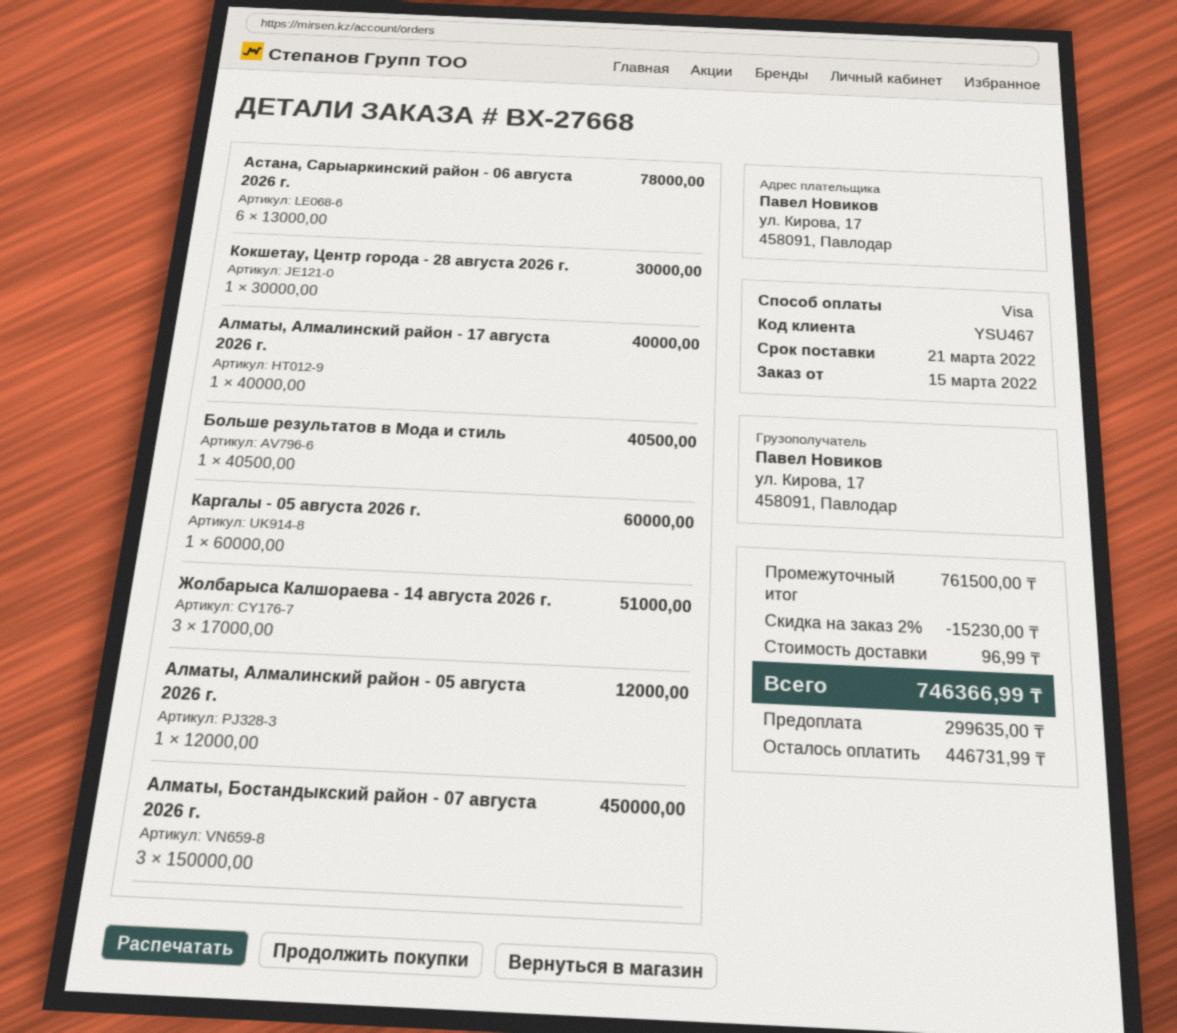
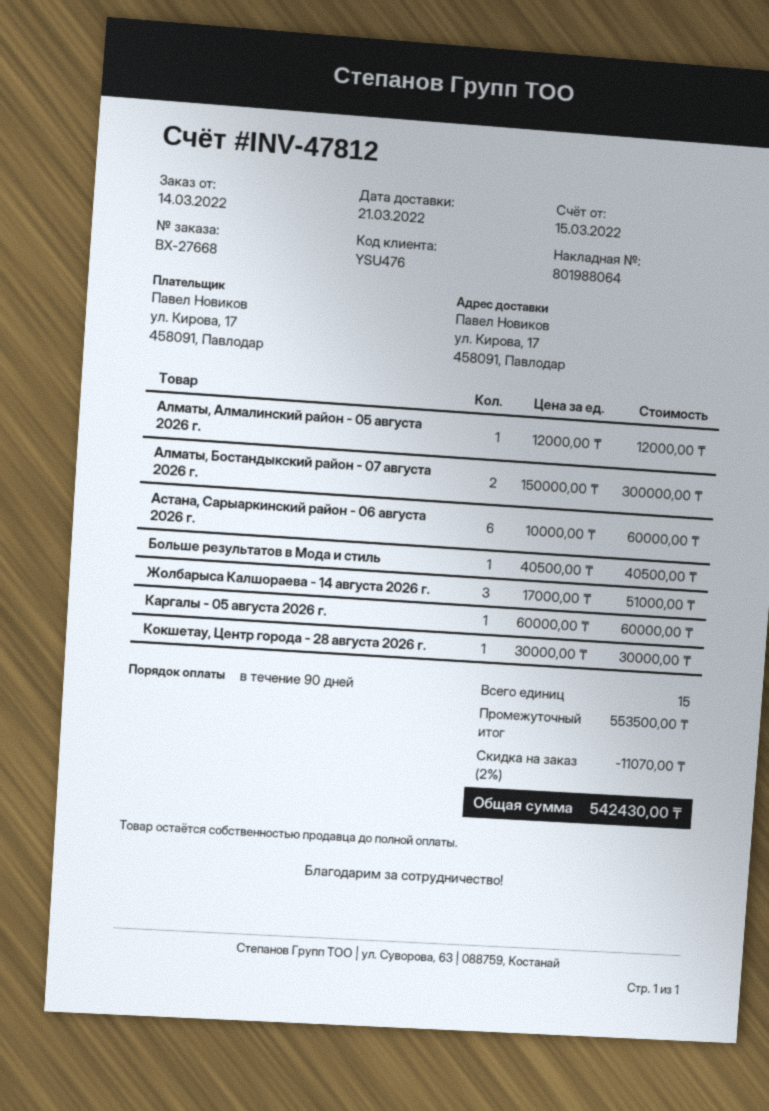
order date: 2022-03-15 -> 2022-03-14
customer number: YSU467 -> YSU476
Астана, Сарыаркинский район - 06 августа 2026 г.: 6 x 13000.00 = 78000.00 -> 6 x 10000.00 = 60000.00
Алматы, Алмалинский район - 17 августа 2026 г.: 1 x 40000.00 = 40000.00 -> none
Алматы, Бостандыкский район - 07 августа 2026 г.: 3 x 150000.00 = 450000.00 -> 2 x 150000.00 = 300000.00
subtotal: 761500.00 -> 553500.00
discount: 2% = 15230.00 -> 2% = 11070.00
shipping: 96.99 -> none
total: 746366.99 -> 542430.00

